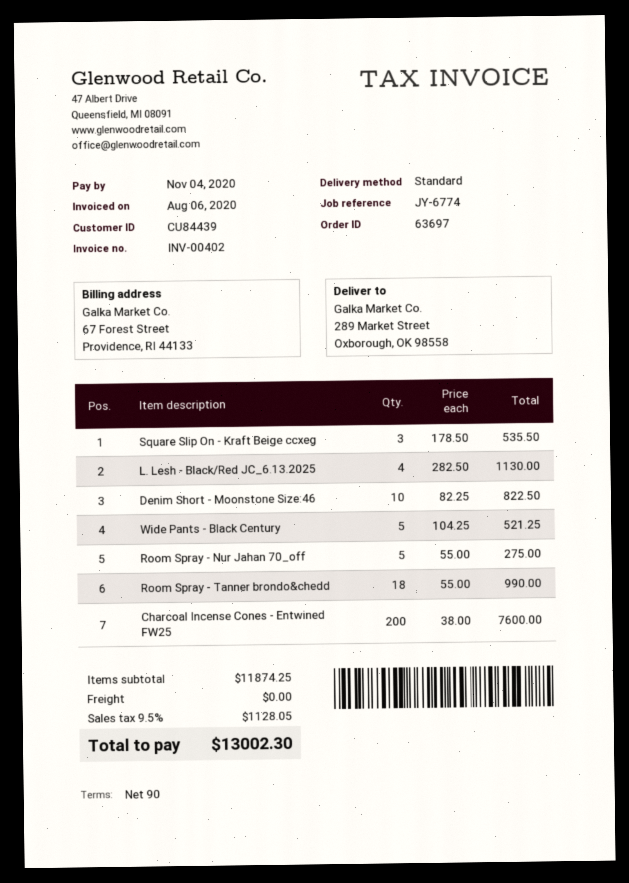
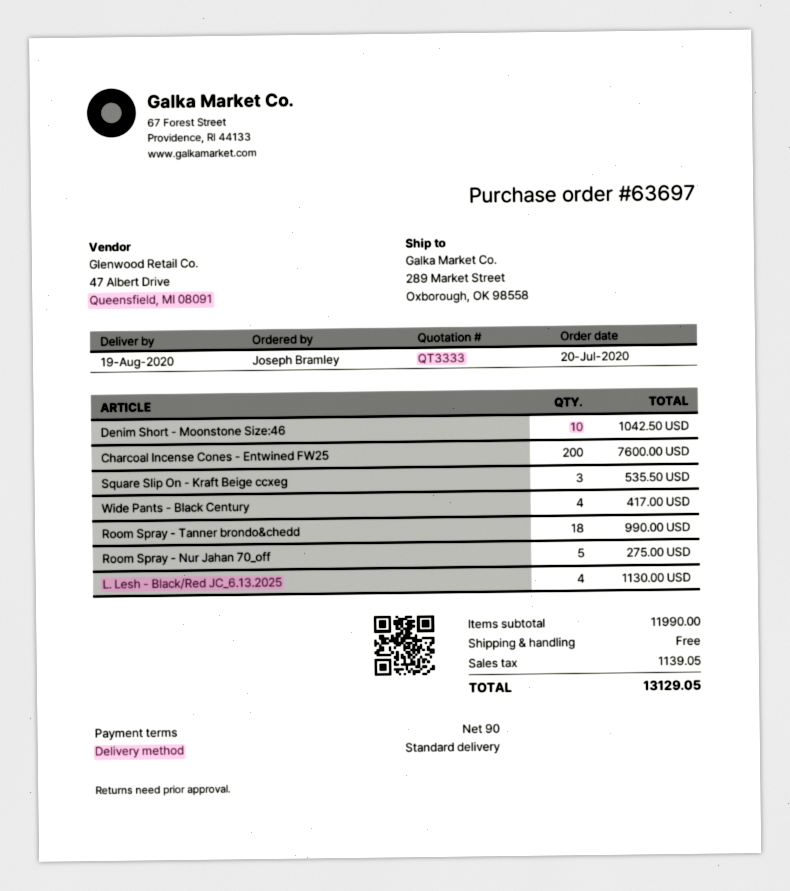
Denim Short - Moonstone Size:46: 10 for 822.50 -> 10 for 1042.50
Wide Pants - Black Century: 5 for 521.25 -> 4 for 417.00
subtotal: 11874.25 -> 11990.00
tax: 1128.05 -> 1139.05
total: 13002.30 -> 13129.05

